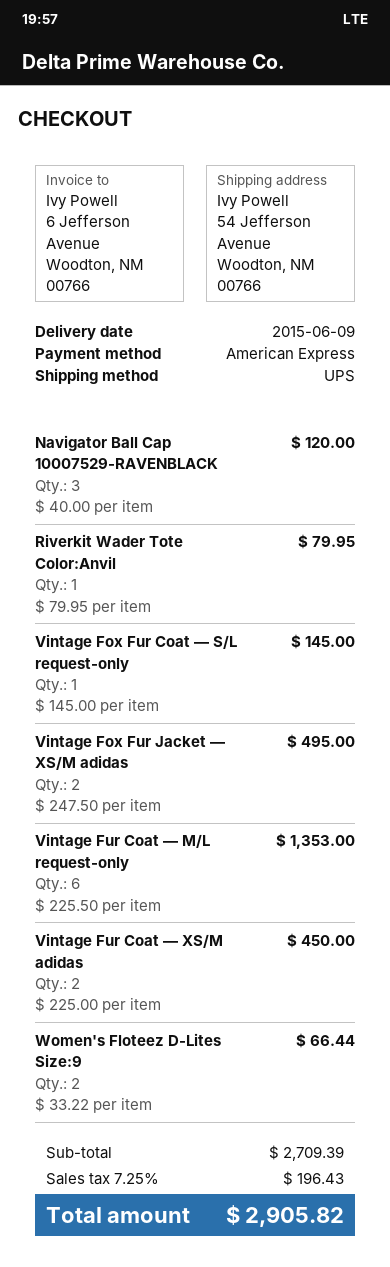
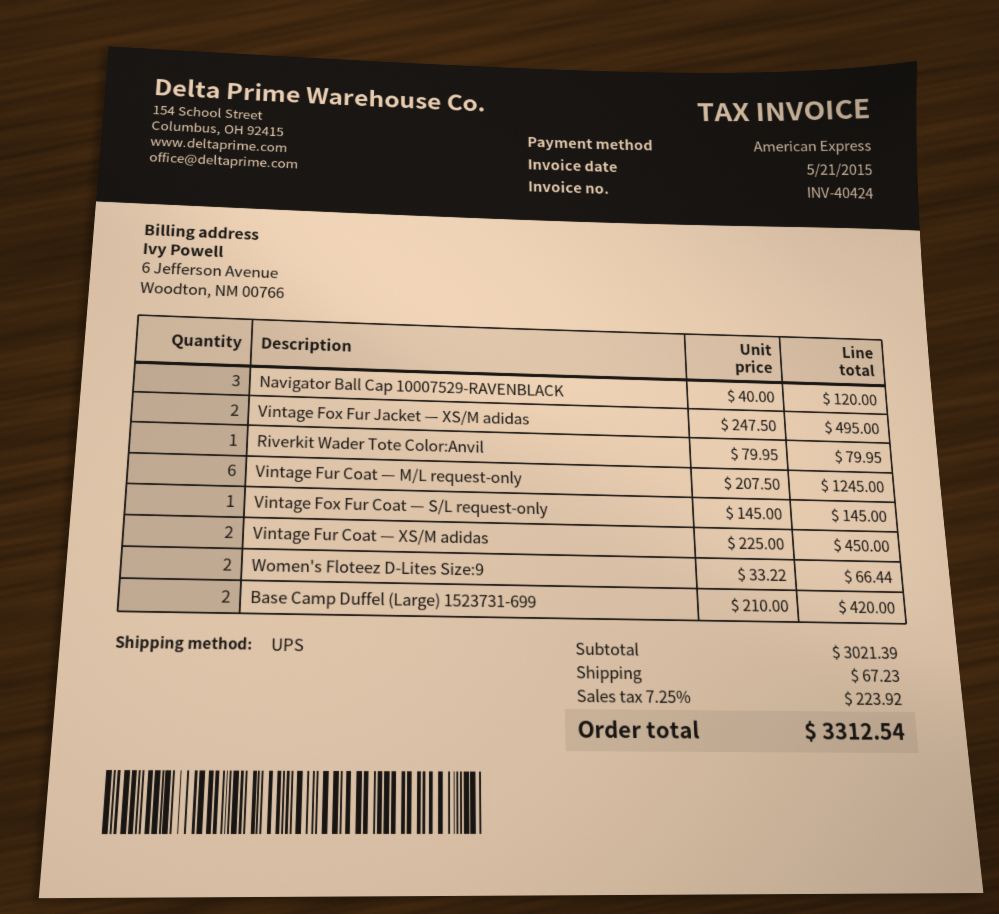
Vintage Fur Coat — M/L request-only: 6 x 225.50 = 1353.00 -> 6 x 207.50 = 1245.00
Base Camp Duffel (Large) 1523731-699: none -> 2 x 210.00 = 420.00
subtotal: 2709.39 -> 3021.39
shipping: none -> 67.23
tax: 7.25% = 196.43 -> 7.25% = 223.92
total: 2905.82 -> 3312.54

